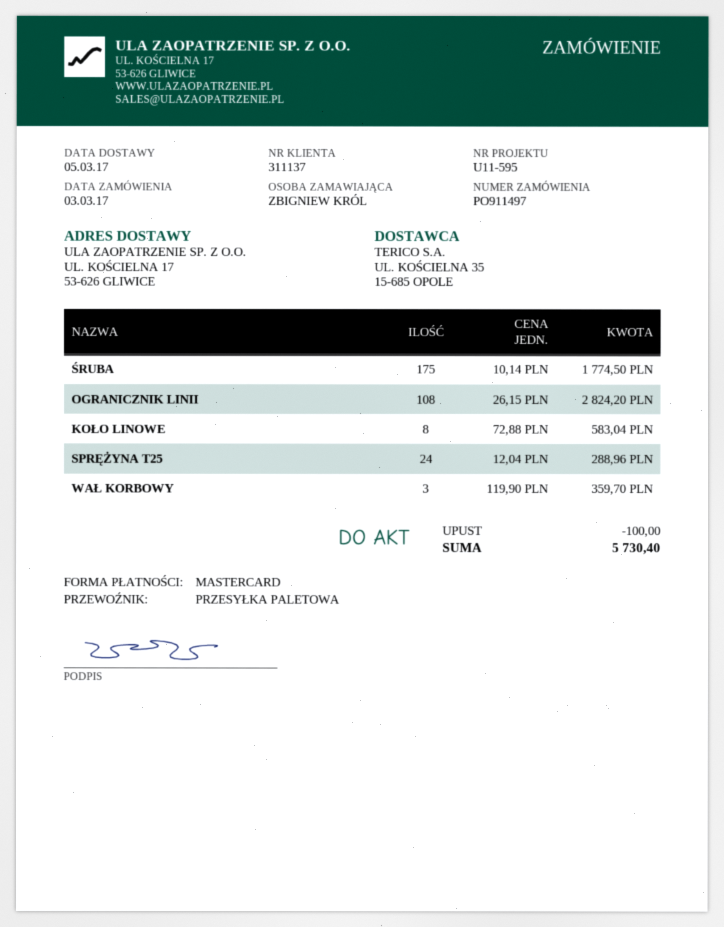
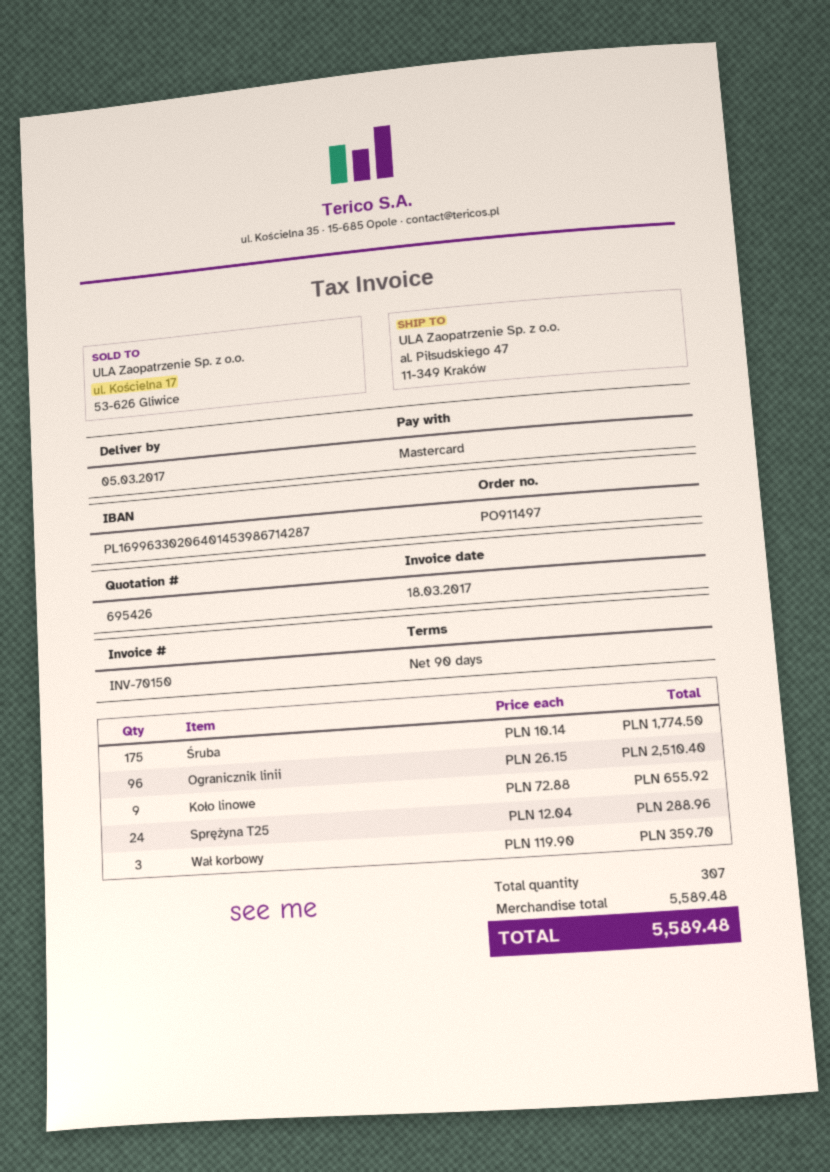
ship to: UL. KOŚCIELNA 17, 53-626 GLIWICE -> al. Piłsudskiego 47, 11-349 Kraków
OGRANICZNIK LINII: 108 x 26.15 = 2824.20 -> 96 x 26.15 = 2510.40
KOŁO LINOWE: 8 x 72.88 = 583.04 -> 9 x 72.88 = 655.92
discount: 100.00 -> none
total: 5730.40 -> 5589.48

